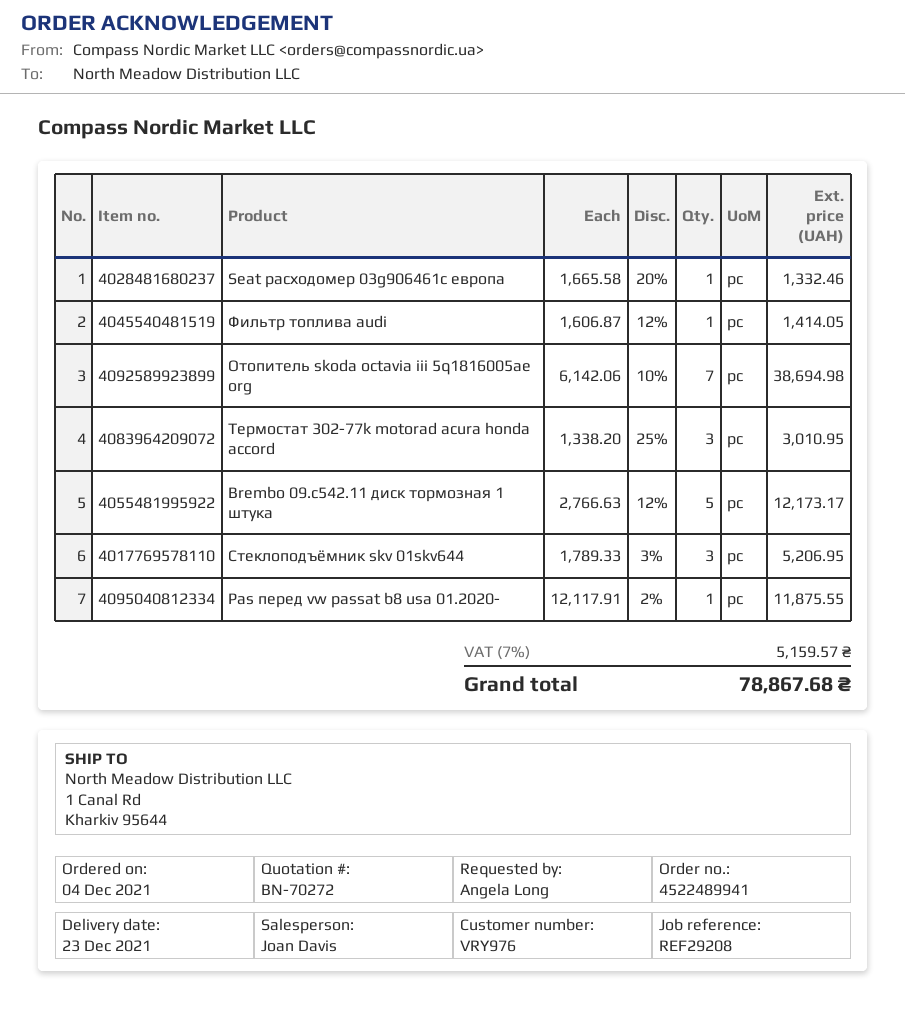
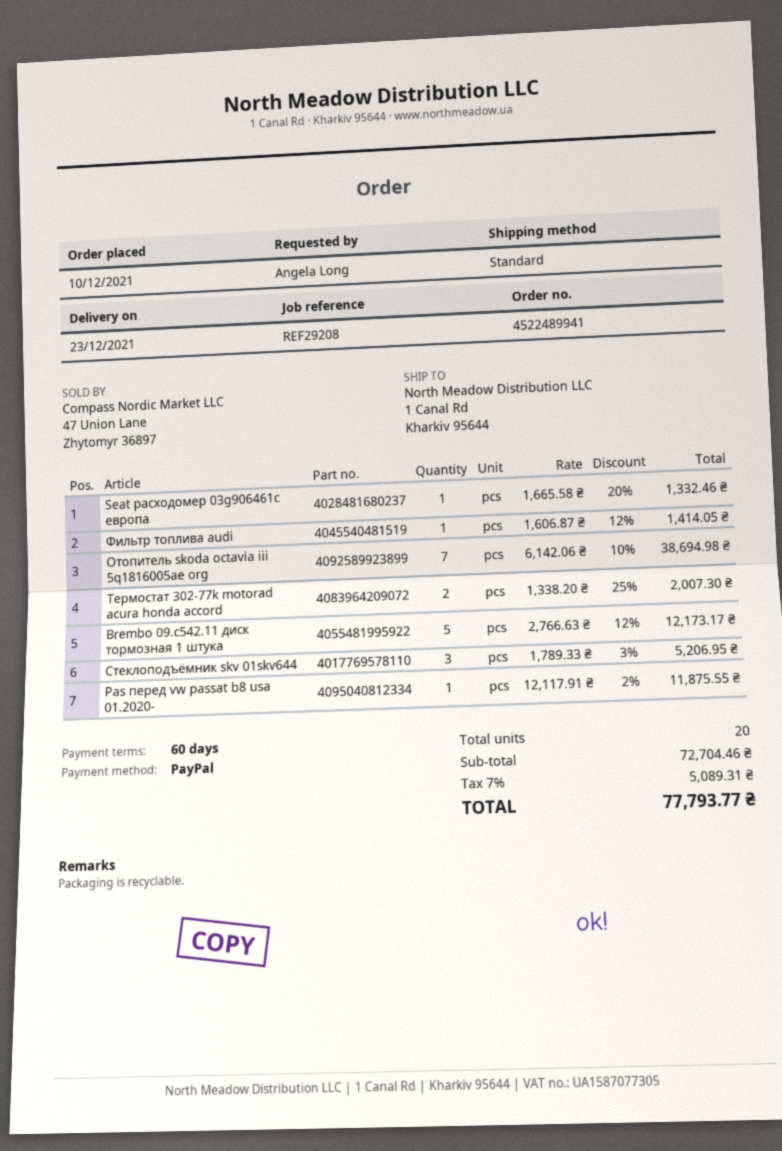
order date: 2021-12-04 -> 2021-12-10
Термостат 302-77k motorad acura honda accord: 3 x 1338.20 - 25% = 3010.95 -> 2 x 1338.20 - 25% = 2007.30
tax: 7% = 5159.57 -> 7% = 5089.31
total: 78867.68 -> 77793.77

